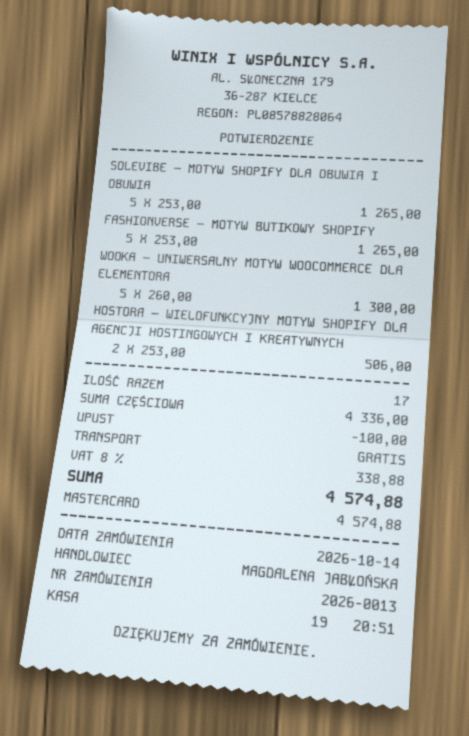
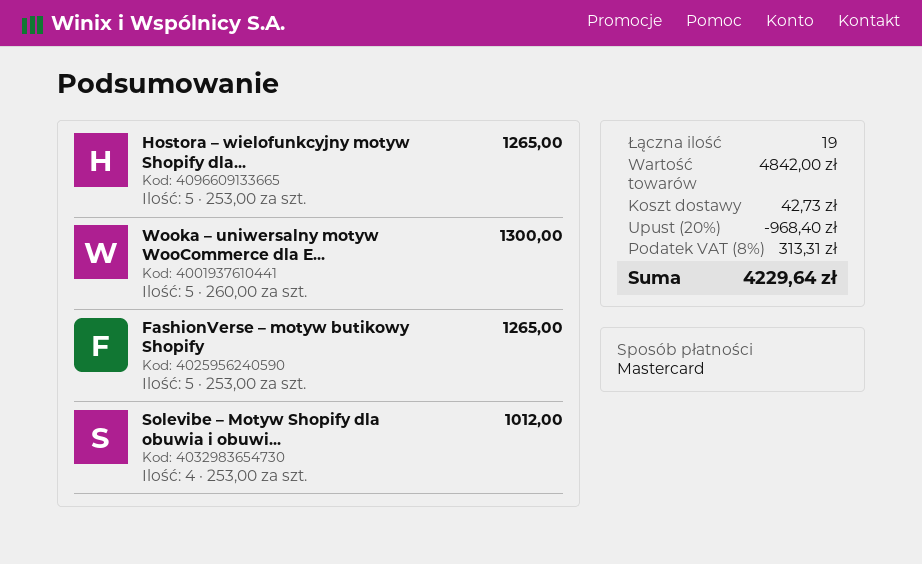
SOLEVIBE – MOTYW SHOPIFY DLA OBUWIA I OBUWIA: 5 x 253.00 = 1265.00 -> 4 x 253.00 = 1012.00
HOSTORA – WIELOFUNKCYJNY MOTYW SHOPIFY DLA AGENCJI HOSTINGOWYCH I KREATYWNYCH: 2 x 253.00 = 506.00 -> 5 x 253.00 = 1265.00
total quantity: 17 -> 19
subtotal: 4336.00 -> 4842.00
discount: 100.00 -> 968.40
shipping: 0.00 -> 42.73
tax: 8% = 338.88 -> 8% = 313.31
total: 4574.88 -> 4229.64

